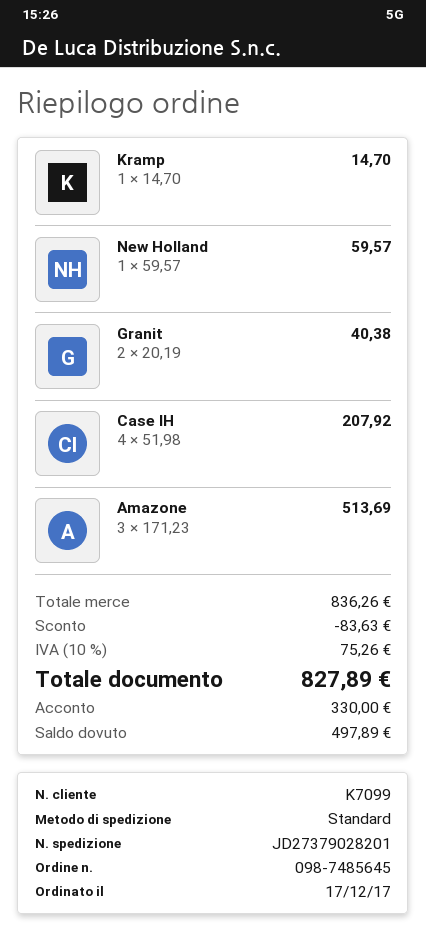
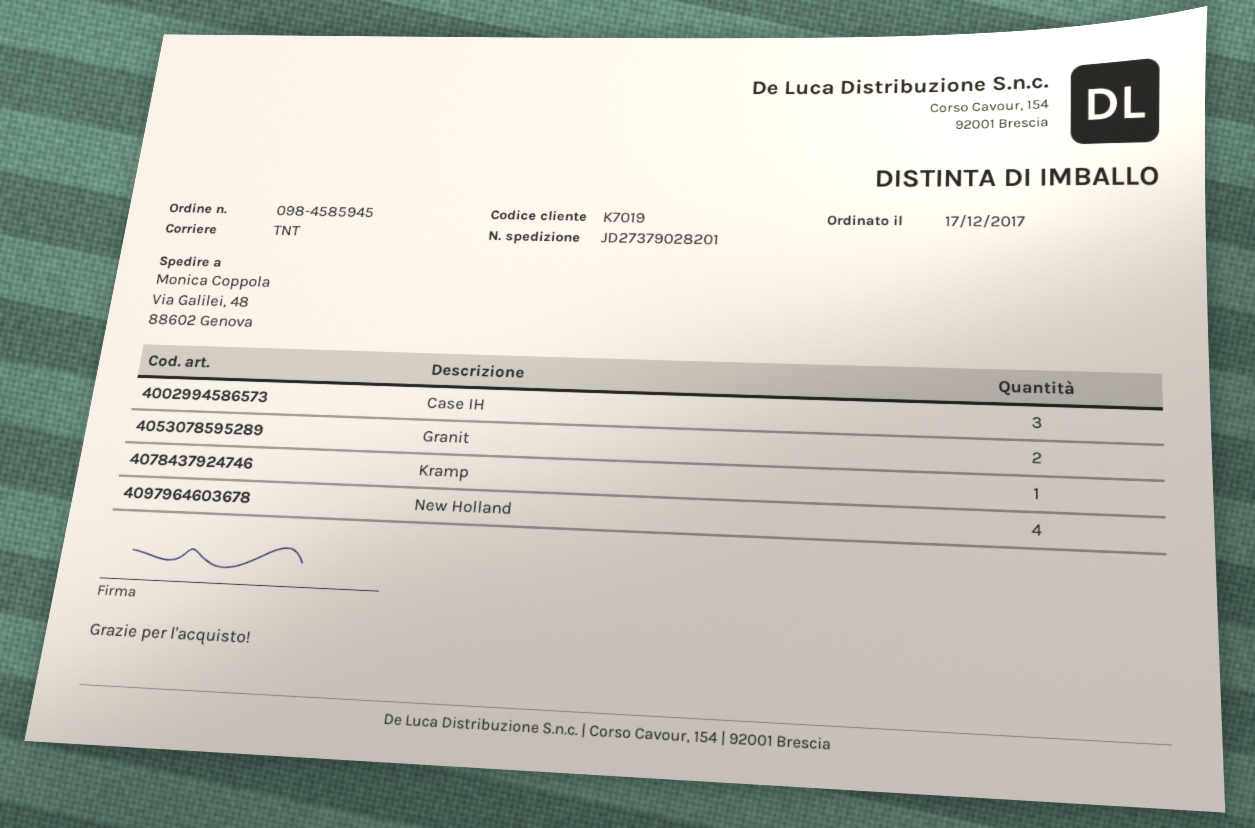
order number: 098-7485645 -> 098-4585945
customer number: K7099 -> K7019
shipping method: standard -> TNT
New Holland: 1 -> 4
Case IH: 4 -> 3
Amazone: 3 -> none

